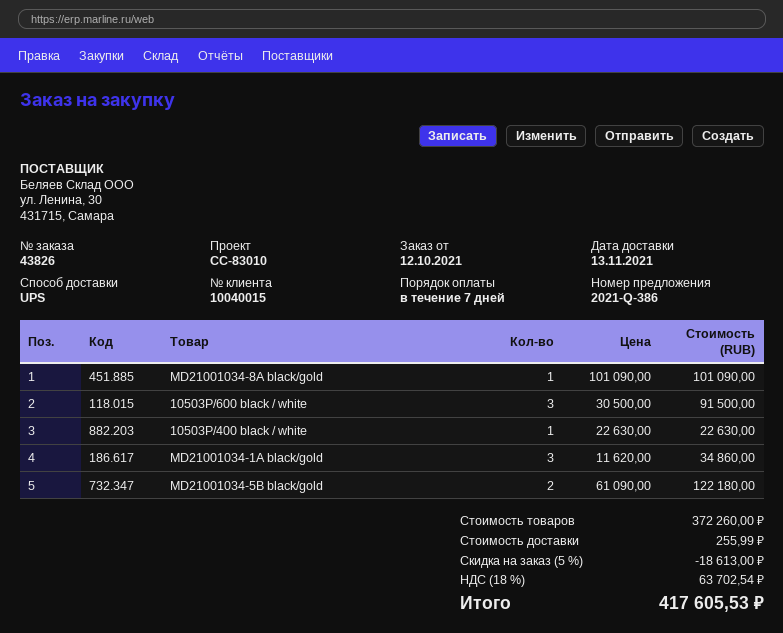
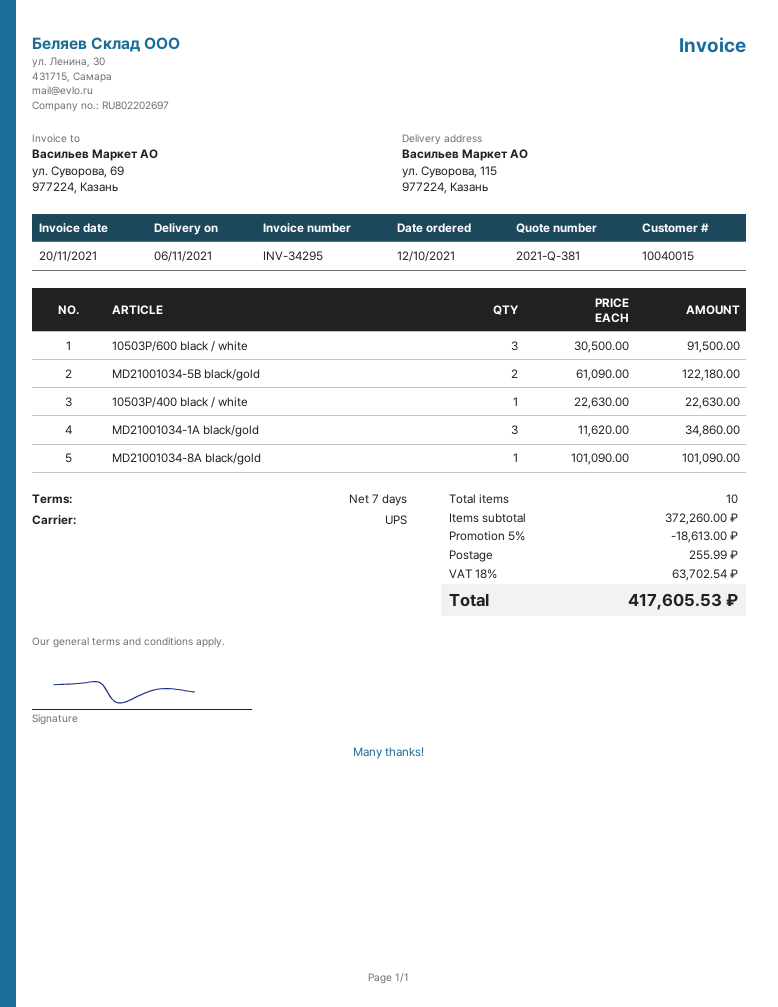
quote number: 2021-Q-386 -> 2021-Q-381
delivery date: 2021-11-13 -> 2021-11-06

